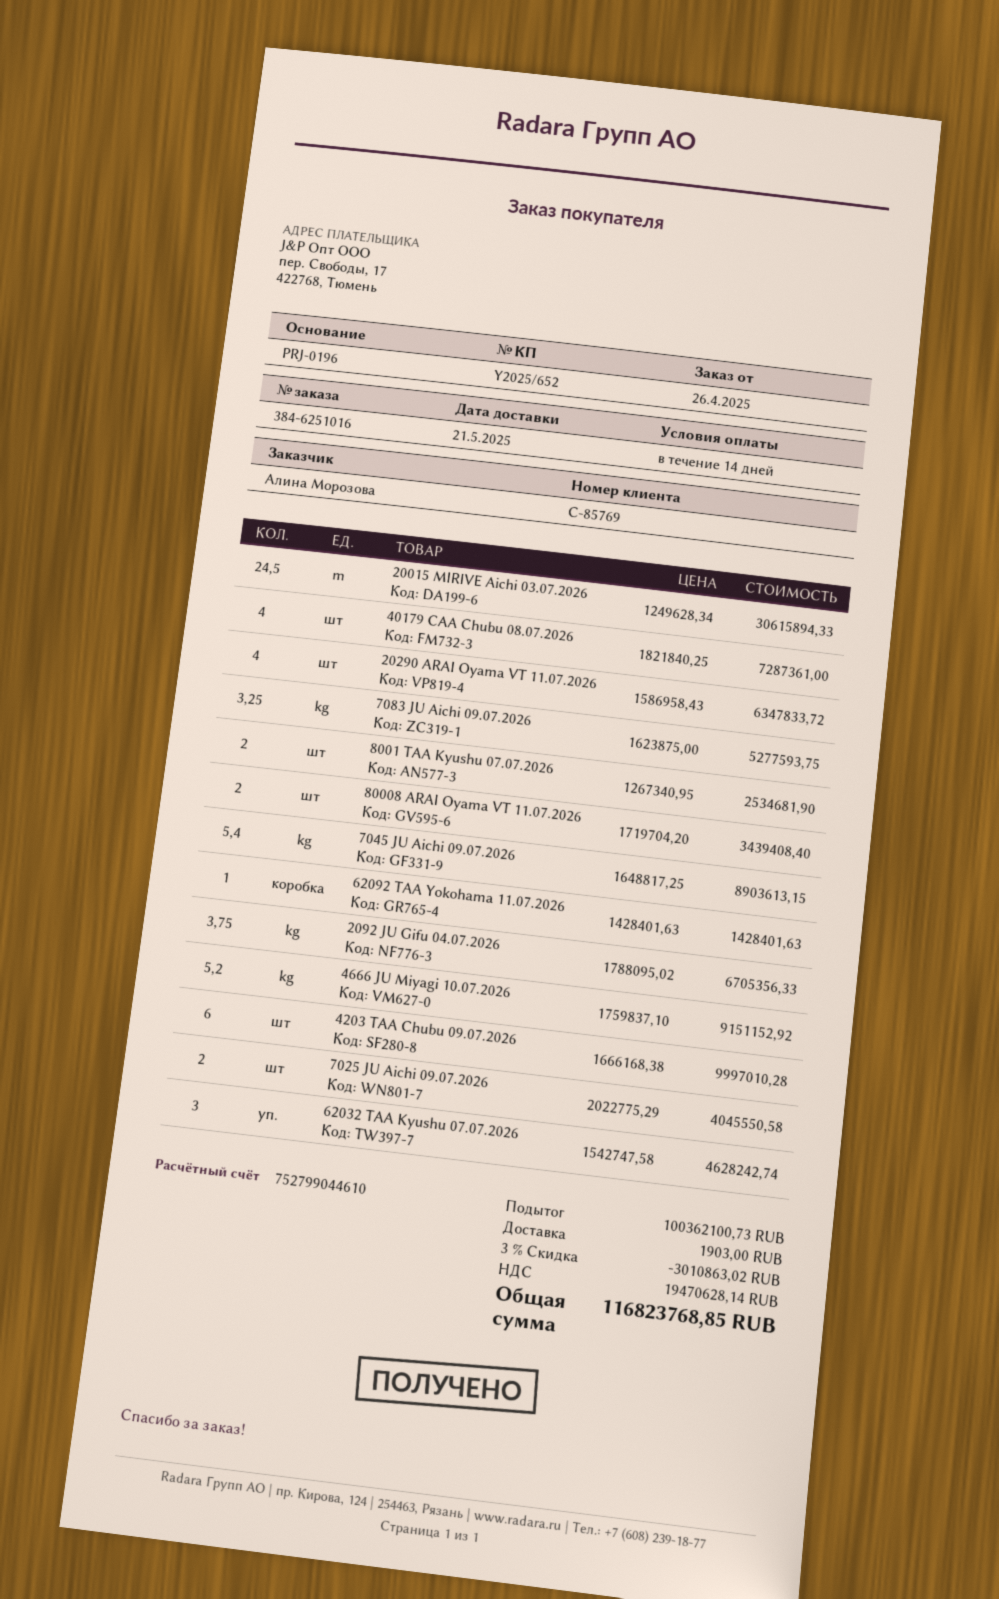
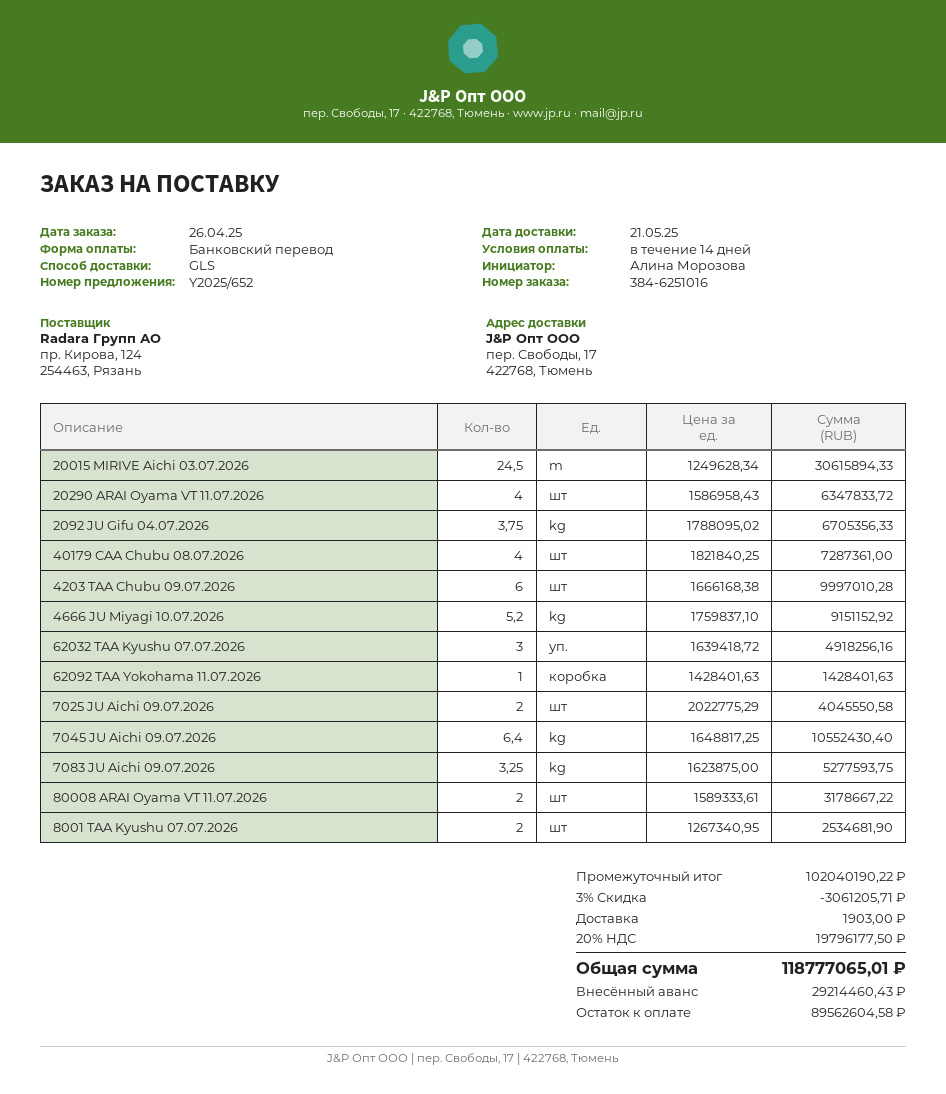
80008 ARAI Oyama VT 11.07.2026: 2 x 1719704.20 = 3439408.40 -> 2 x 1589333.61 = 3178667.22
7045 JU Aichi 09.07.2026: 5.4 x 1648817.25 = 8903613.15 -> 6.4 x 1648817.25 = 10552430.40
62032 TAA Kyushu 07.07.2026: 3 x 1542747.58 = 4628242.74 -> 3 x 1639418.72 = 4918256.16
subtotal: 100362100.73 -> 102040190.22
discount: 3% = 3010863.02 -> 3% = 3061205.71
tax: 19470628.14 -> 19796177.50
total: 116823768.85 -> 118777065.01

